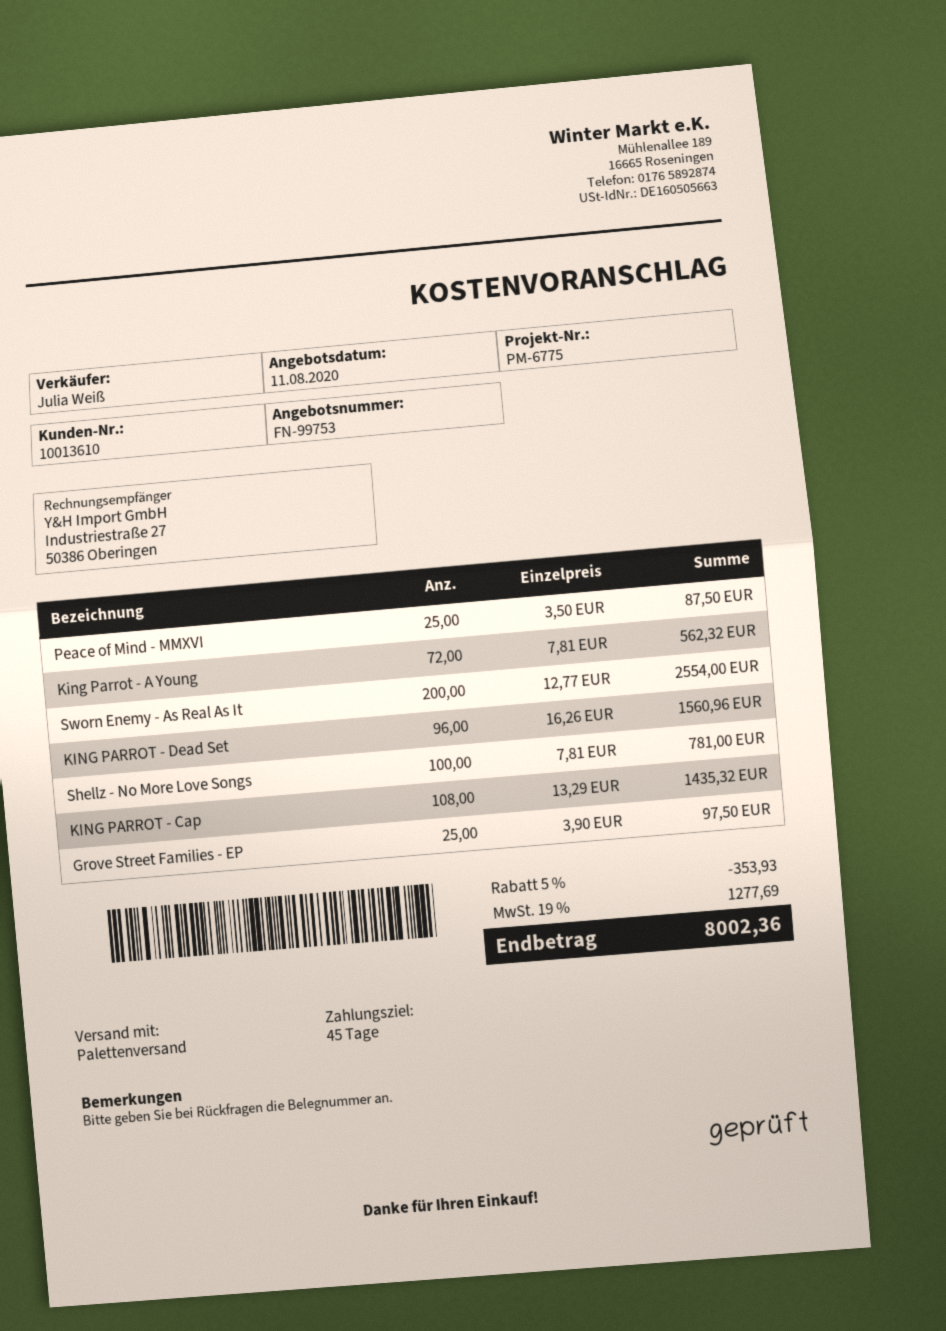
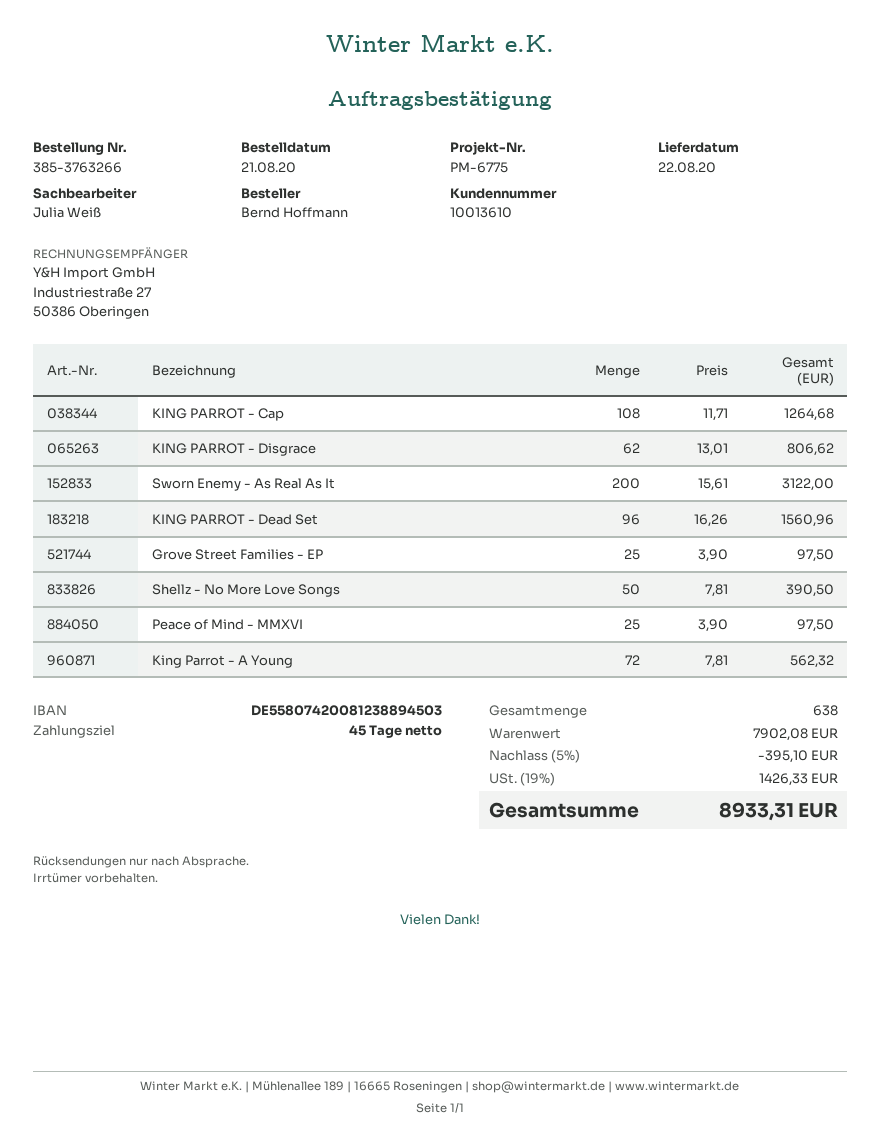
Peace of Mind - MMXVI: 25 x 3.50 = 87.50 -> 25 x 3.90 = 97.50
Sworn Enemy - As Real As It: 200 x 12.77 = 2554.00 -> 200 x 15.61 = 3122.00
Shellz - No More Love Songs: 100 x 7.81 = 781.00 -> 50 x 7.81 = 390.50
KING PARROT - Cap: 108 x 13.29 = 1435.32 -> 108 x 11.71 = 1264.68
KING PARROT - Disgrace: none -> 62 x 13.01 = 806.62
discount: 5% = 353.93 -> 5% = 395.10
tax: 19% = 1277.69 -> 19% = 1426.33
total: 8002.36 -> 8933.31

